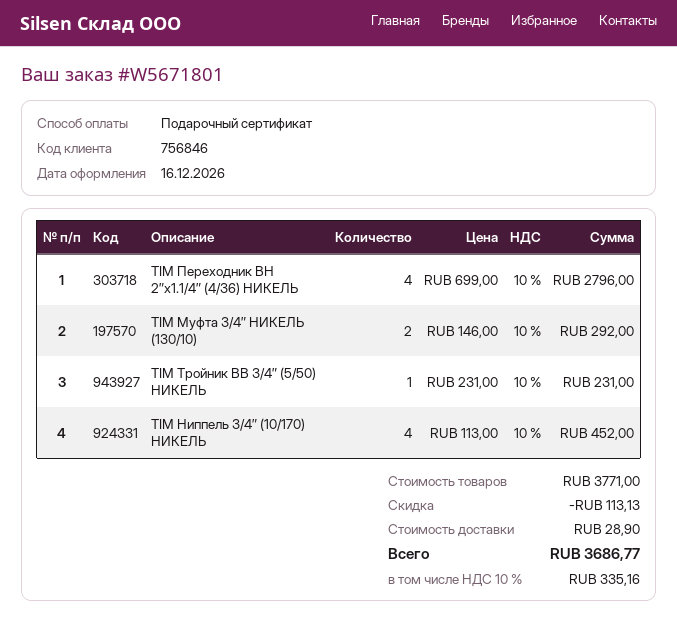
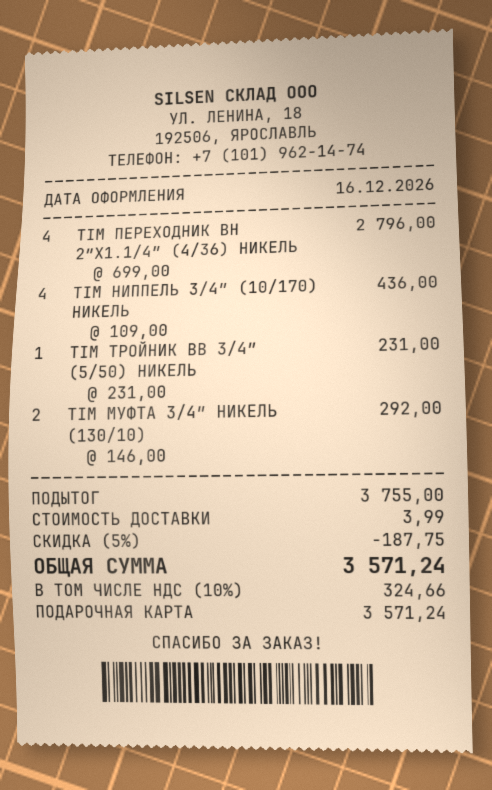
TIM Ниппель 3/4″ (10/170) НИКЕЛЬ: 4 x 113.00 = 452.00 -> 4 x 109.00 = 436.00
subtotal: 3771.00 -> 3755.00
discount: 113.13 -> 187.75
shipping: 28.90 -> 3.99
tax: 10% = 335.16 -> 10% = 324.66
total: 3686.77 -> 3571.24

